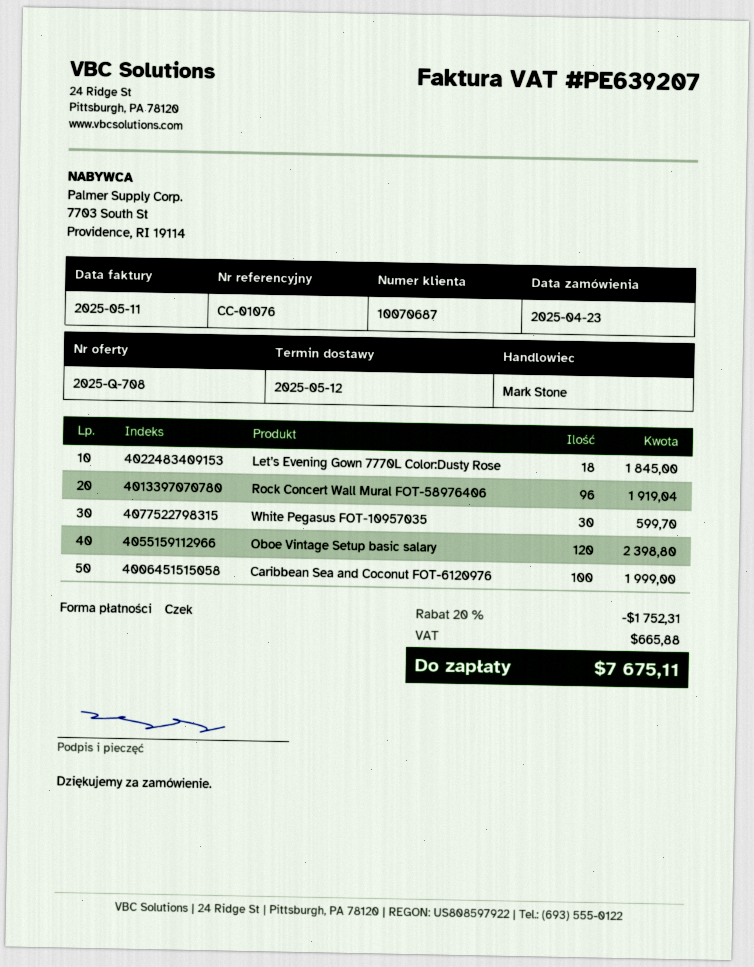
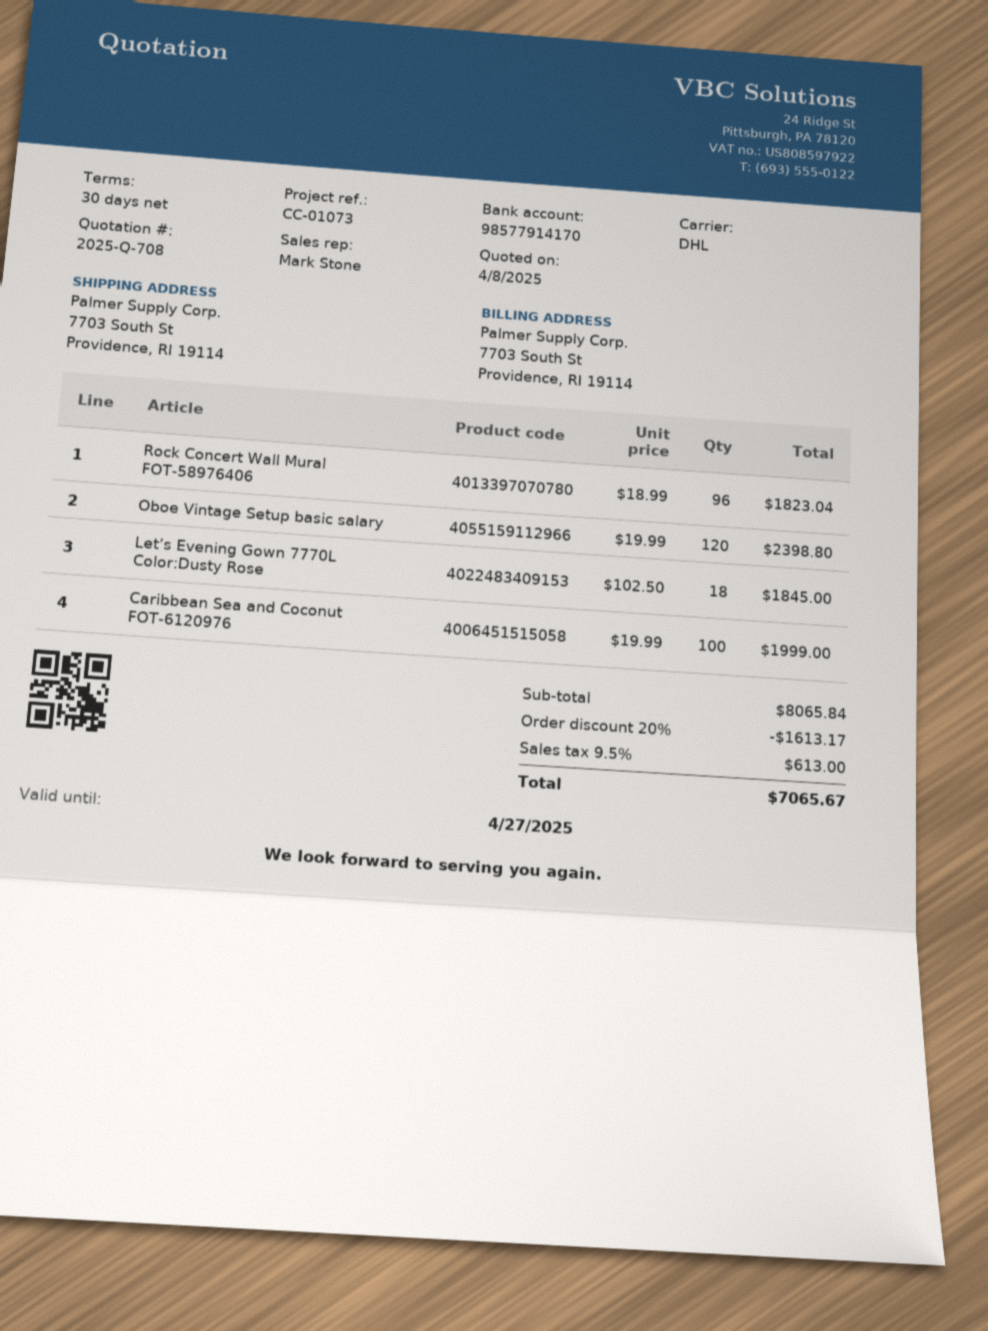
reference: CC-01076 -> CC-01073
Rock Concert Wall Mural FOT-58976406: 96 for 1919.04 -> 96 for 1823.04
White Pegasus FOT-10957035: 30 for 599.70 -> none
discount: 20% = 1752.31 -> 20% = 1613.17
tax: 665.88 -> 613.00
total: 7675.11 -> 7065.67

